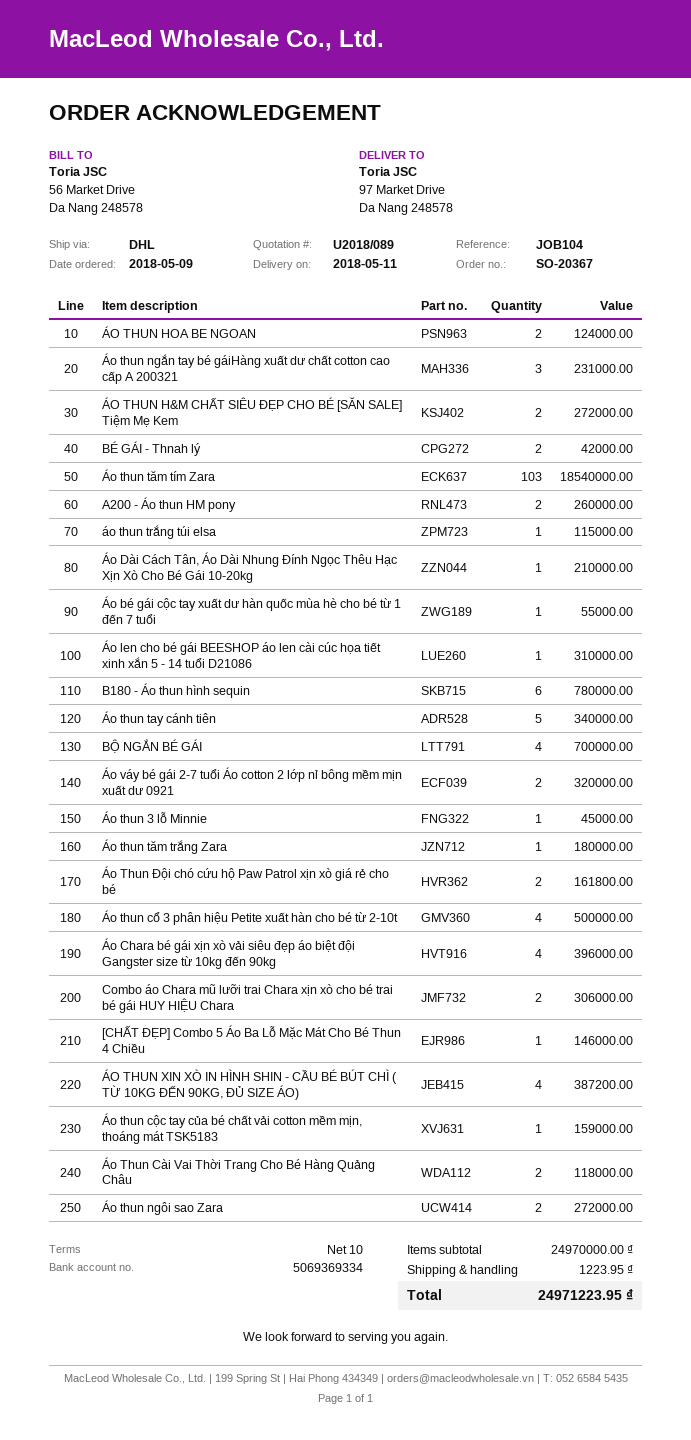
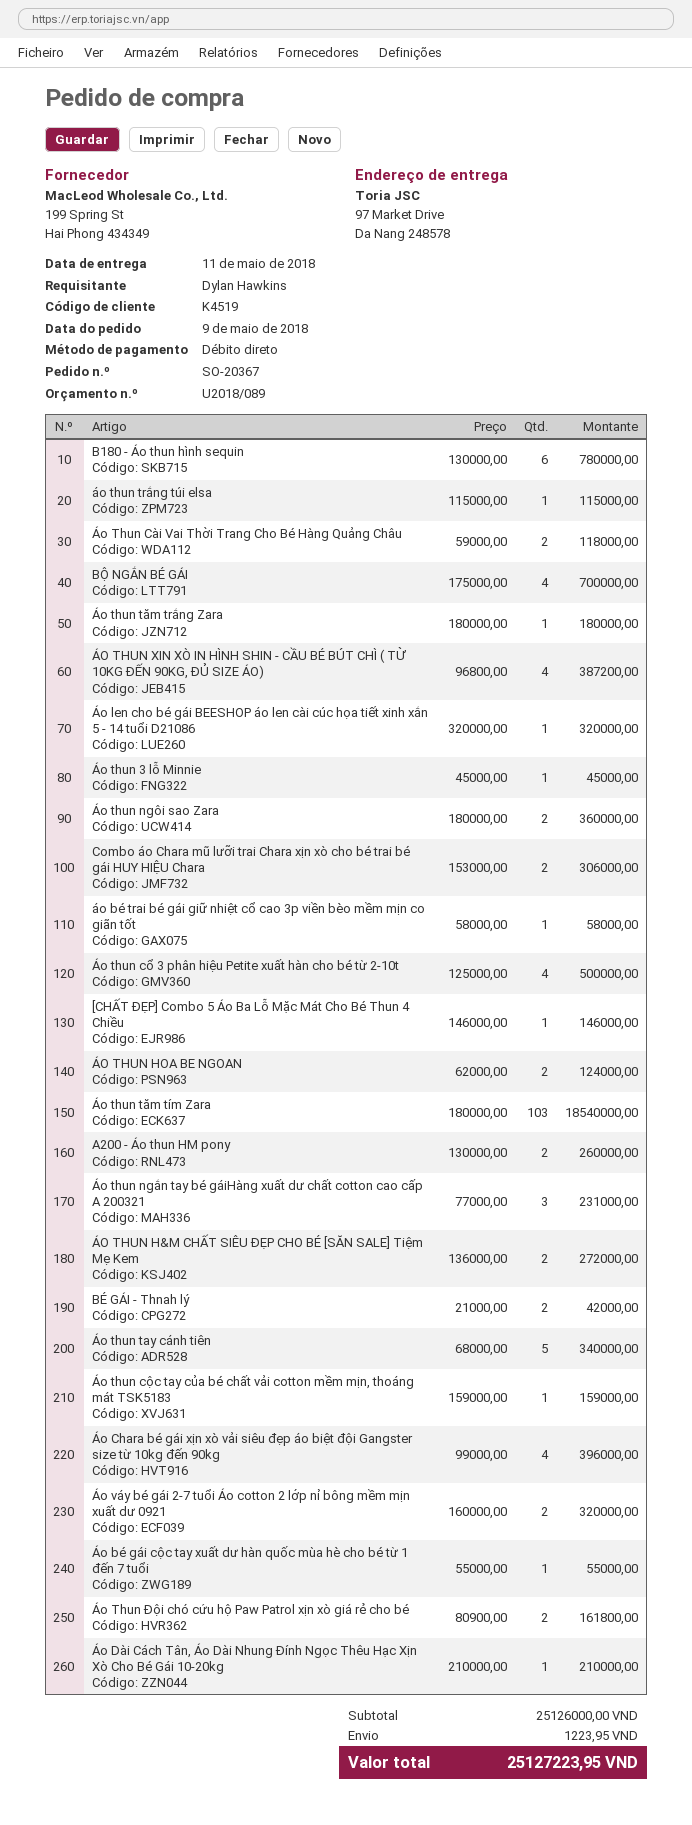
Áo len cho bé gái BEESHOP áo len cài cúc họa tiết xinh xắn 5 - 14 tuổi D21086: 1 for 310000.00 -> 1 for 320000.00
Áo thun ngôi sao Zara: 2 for 272000.00 -> 2 for 360000.00
áo bé trai bé gái giữ nhiệt cổ cao 3p viền bèo mềm mịn co giãn tốt: none -> 1 for 58000.00
subtotal: 24970000.00 -> 25126000.00
total: 24971223.95 -> 25127223.95

